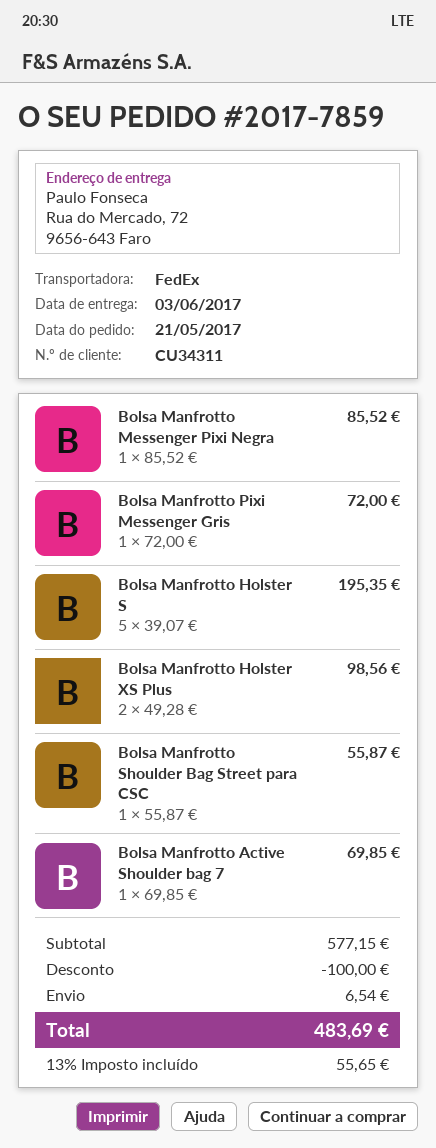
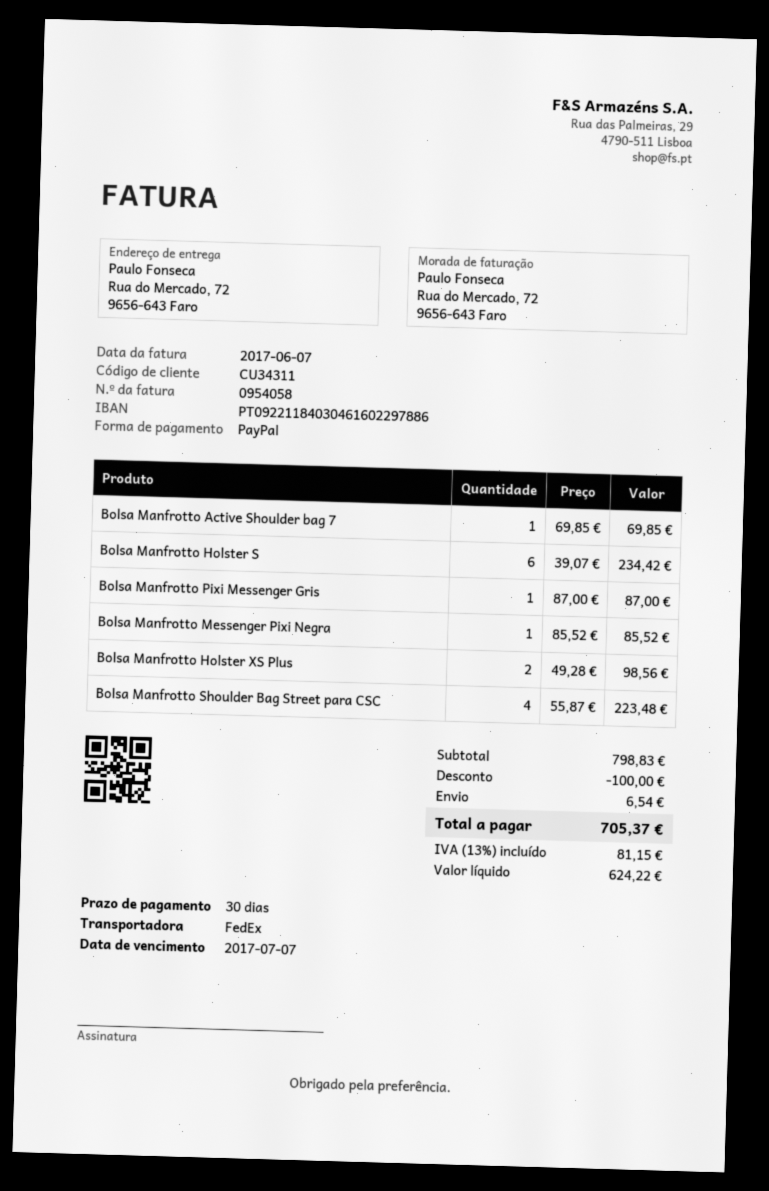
Bolsa Manfrotto Pixi Messenger Gris: 1 x 72.00 = 72.00 -> 1 x 87.00 = 87.00
Bolsa Manfrotto Holster S: 5 x 39.07 = 195.35 -> 6 x 39.07 = 234.42
Bolsa Manfrotto Shoulder Bag Street para CSC: 1 x 55.87 = 55.87 -> 4 x 55.87 = 223.48
subtotal: 577.15 -> 798.83
tax: 13% = 55.65 -> 13% = 81.15
total: 483.69 -> 705.37

